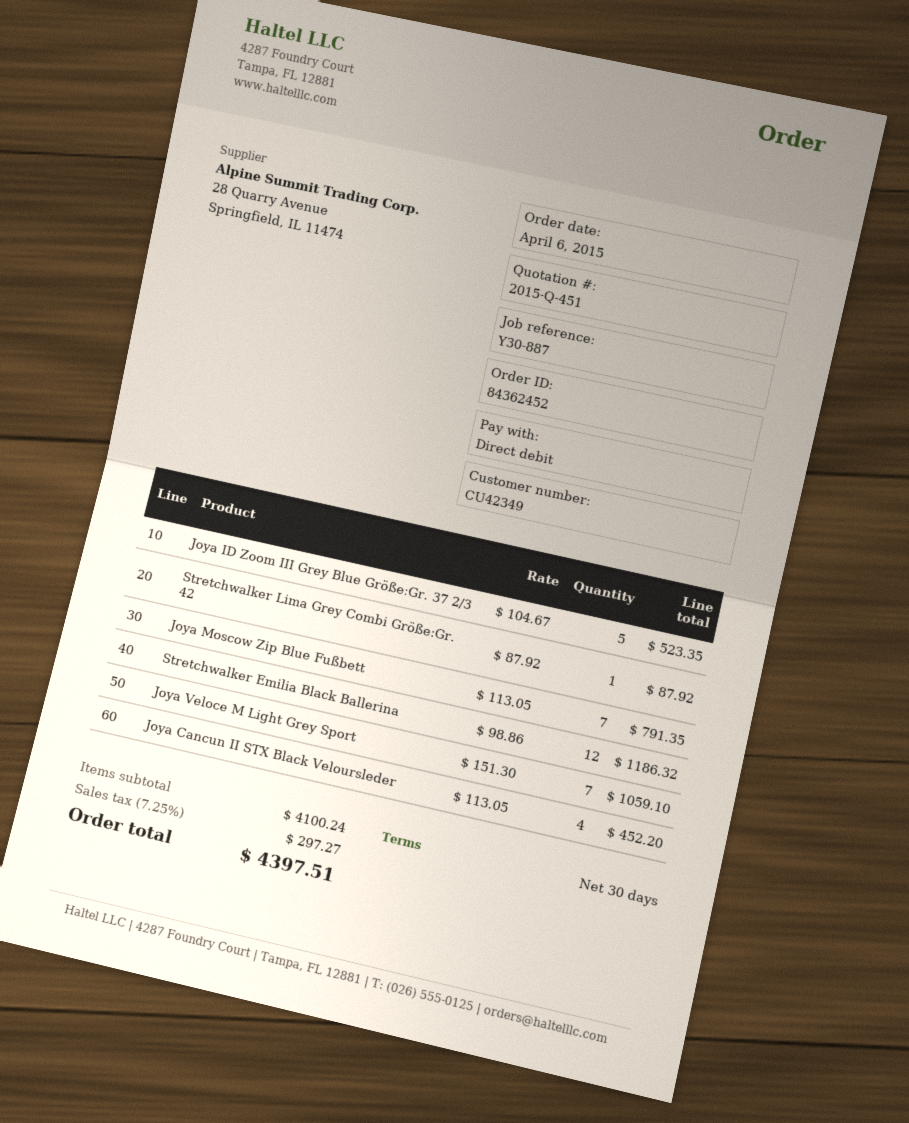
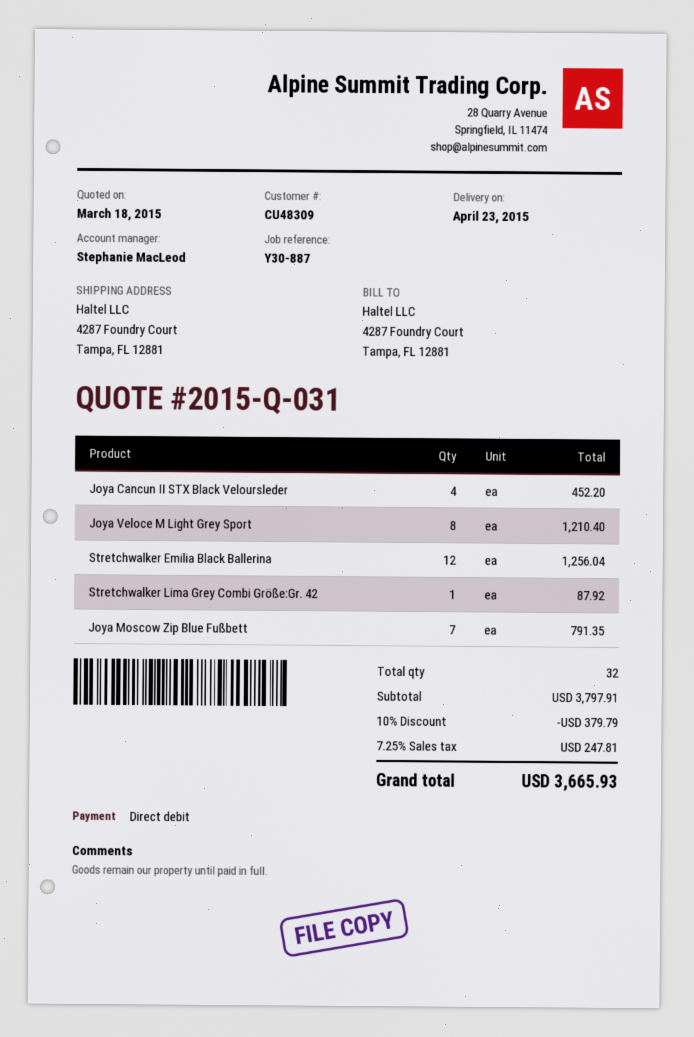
quote number: 2015-Q-451 -> 2015-Q-031
customer number: CU42349 -> CU48309
Joya ID Zoom III Grey Blue Größe:Gr. 37 2/3: 5 for 523.35 -> none
Stretchwalker Emilia Black Ballerina: 12 for 1186.32 -> 12 for 1256.04
Joya Veloce M Light Grey Sport: 7 for 1059.10 -> 8 for 1210.40
subtotal: 4100.24 -> 3797.91
discount: none -> 10% = 379.79
tax: 7.25% = 297.27 -> 7.25% = 247.81
total: 4397.51 -> 3665.93

